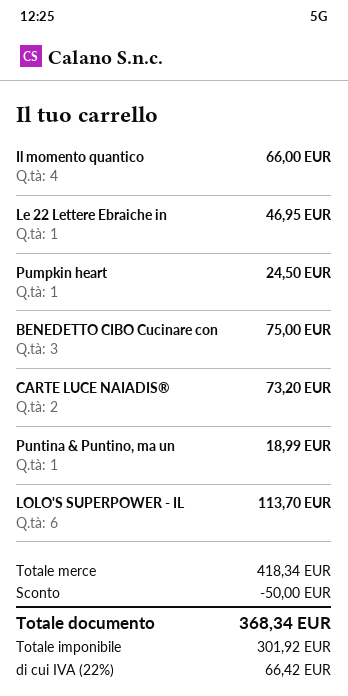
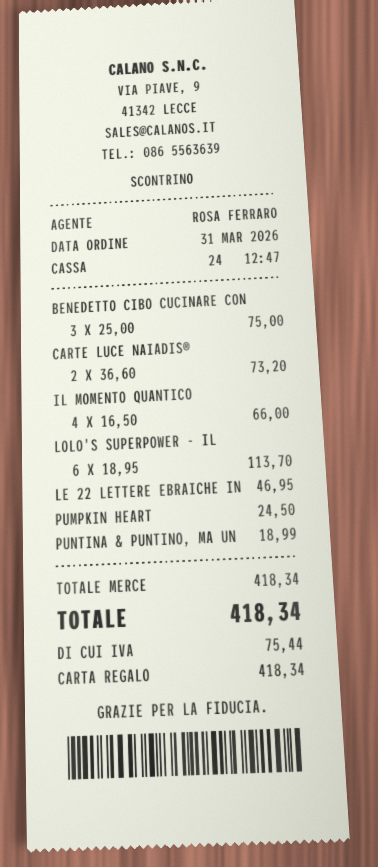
discount: 50.00 -> none
tax: 66.42 -> 75.44
total: 368.34 -> 418.34

